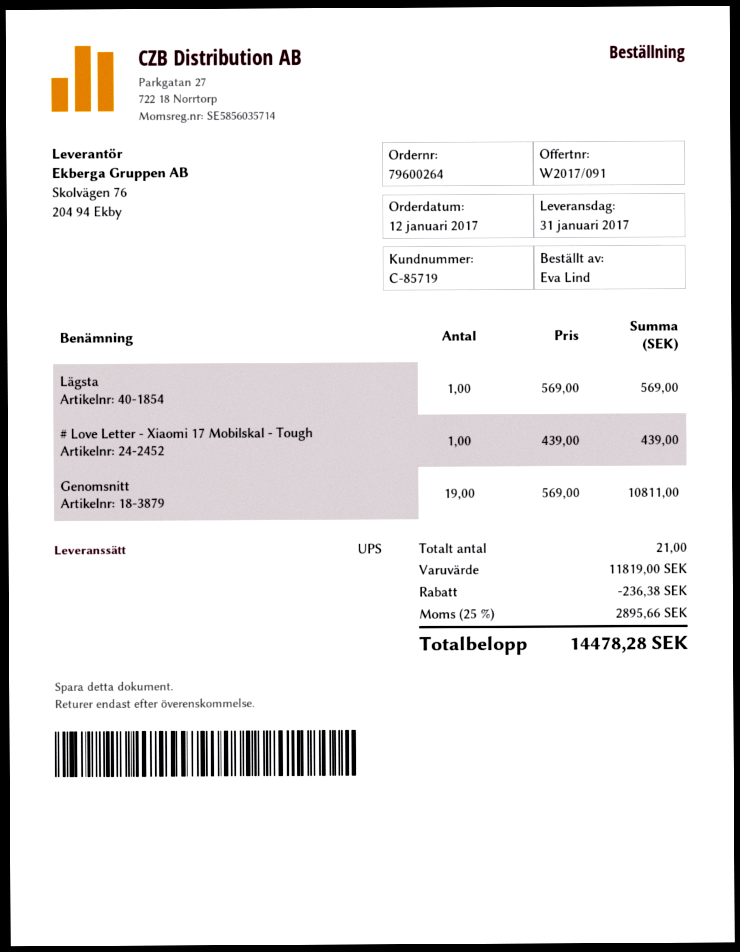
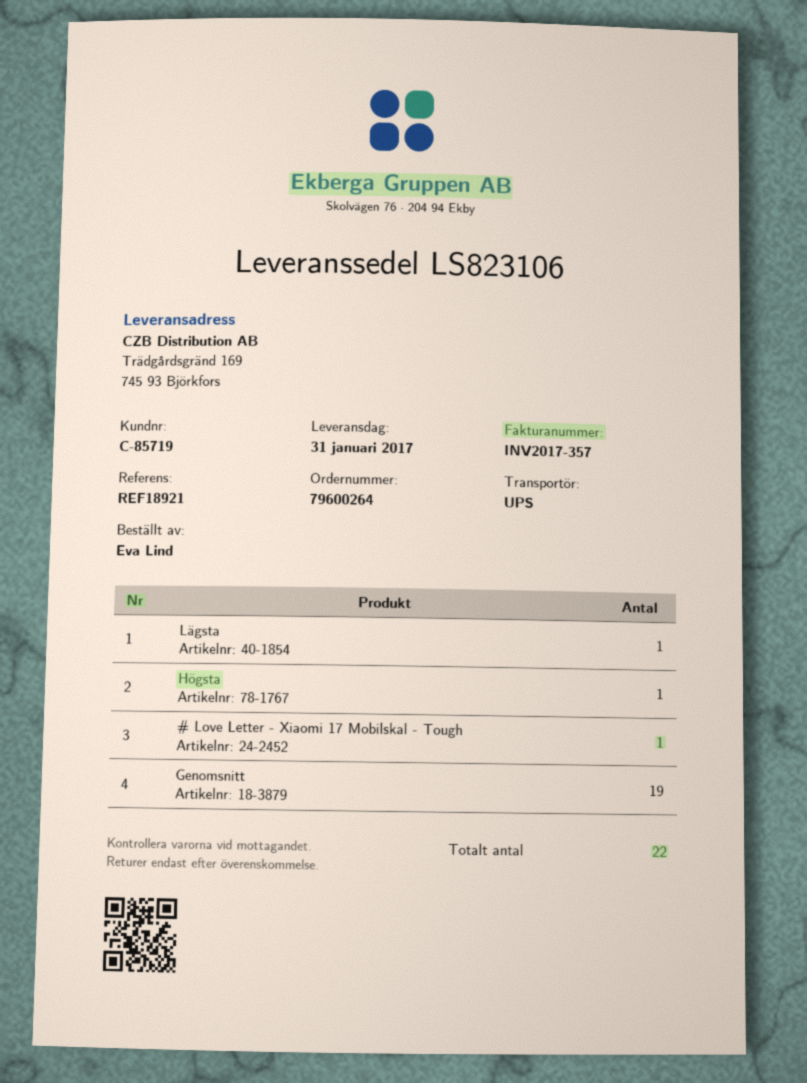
Högsta: none -> 1
total quantity: 21 -> 22

